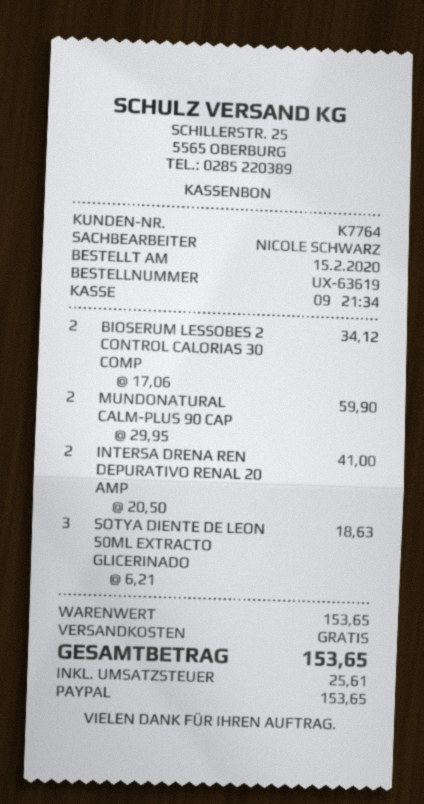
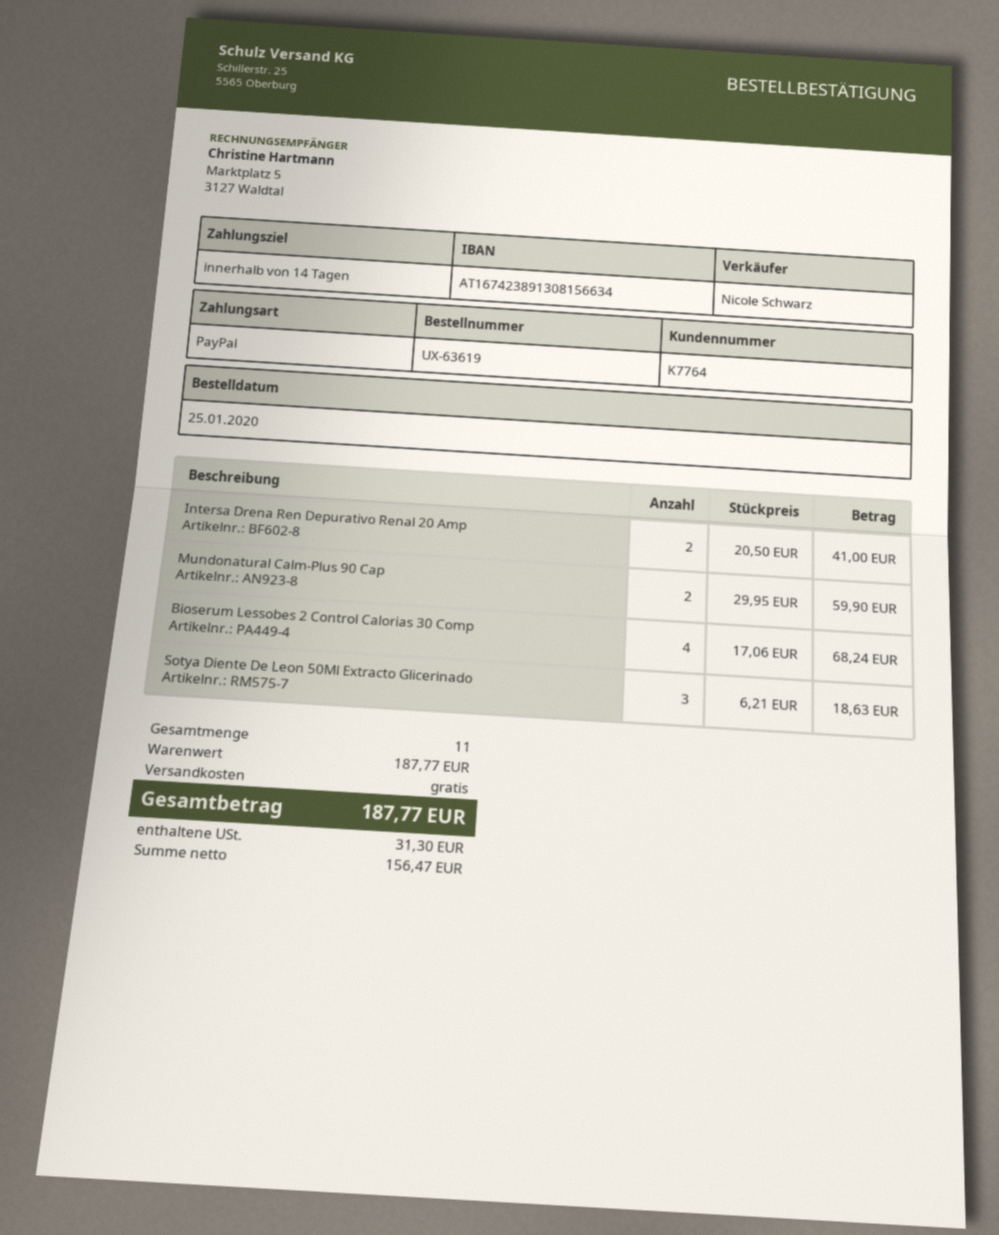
order date: 2020-02-15 -> 2020-01-25
BIOSERUM LESSOBES 2 CONTROL CALORIAS 30 COMP: 2 x 17.06 = 34.12 -> 4 x 17.06 = 68.24
subtotal: 153.65 -> 187.77
tax: 25.61 -> 31.30
total: 153.65 -> 187.77

